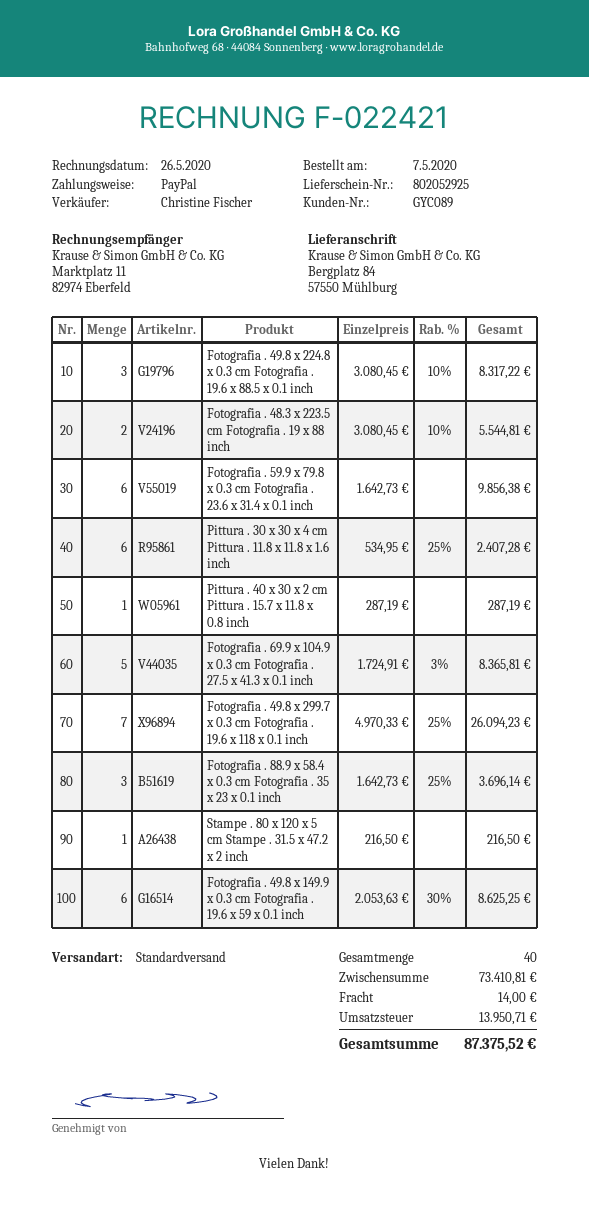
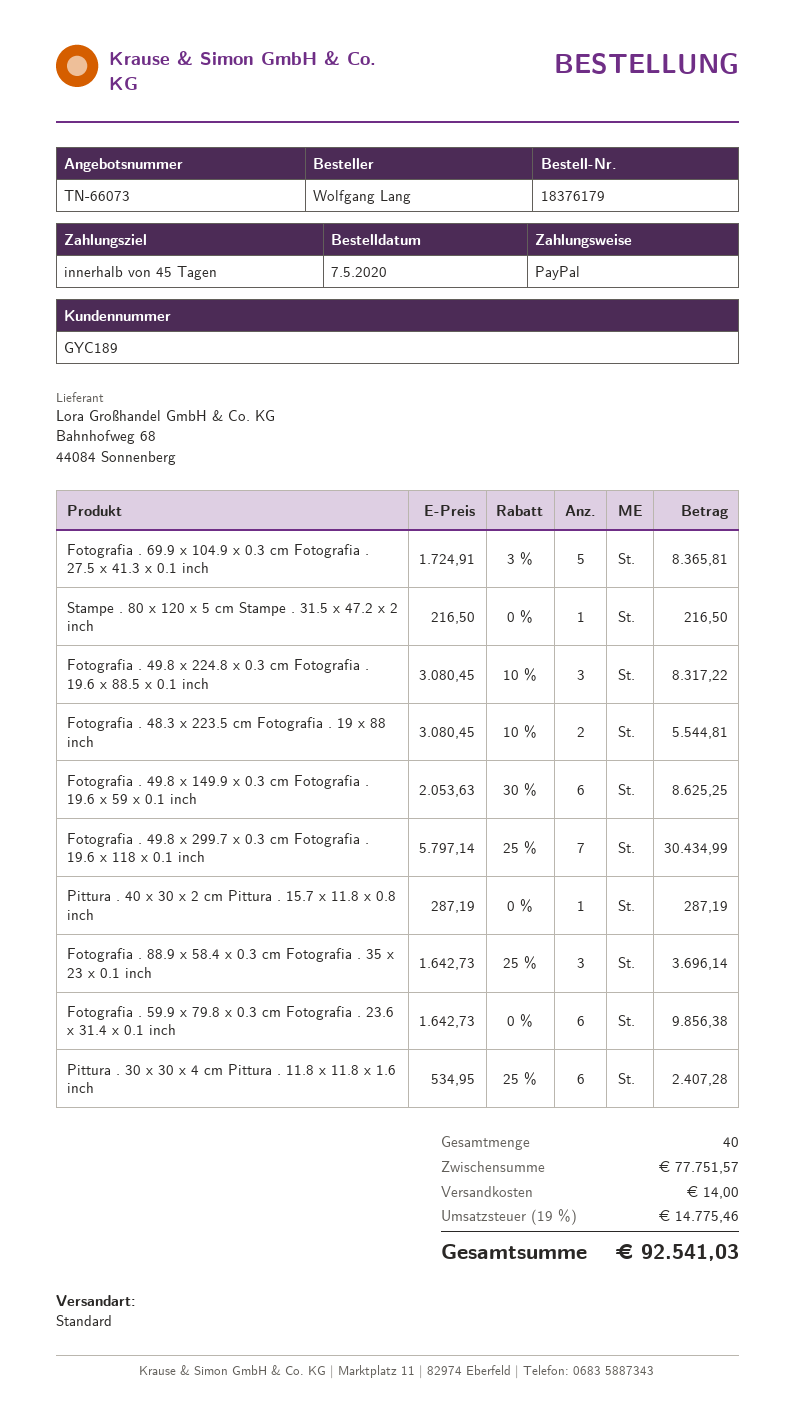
customer number: GYC089 -> GYC189
Fotografia . 49.8 x 299.7 x 0.3 cm Fotografia . 19.6 x 118 x 0.1 inch: 7 x 4970.33 - 25% = 26094.23 -> 7 x 5797.14 - 25% = 30434.99
subtotal: 73410.81 -> 77751.57
tax: 13950.71 -> 14775.46
total: 87375.52 -> 92541.03

